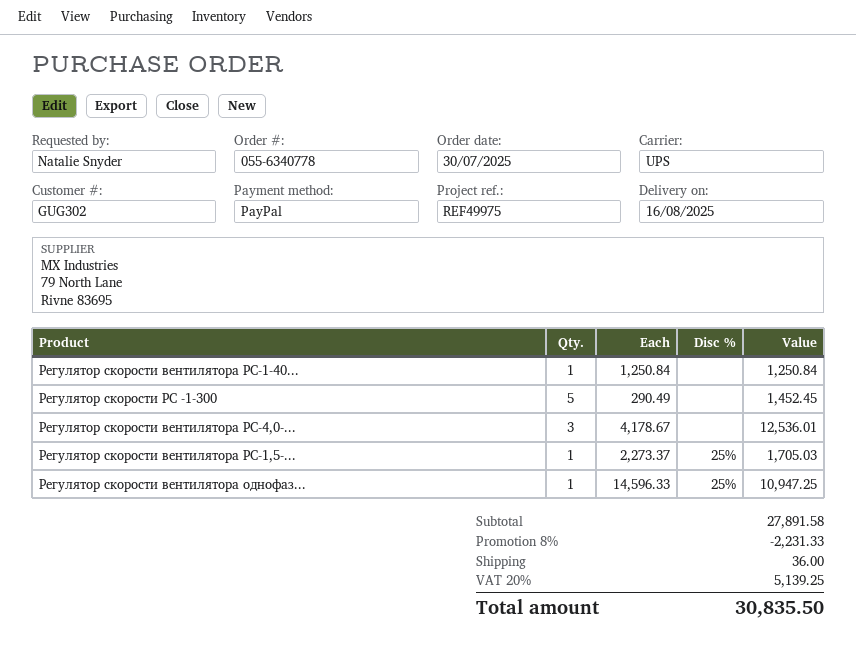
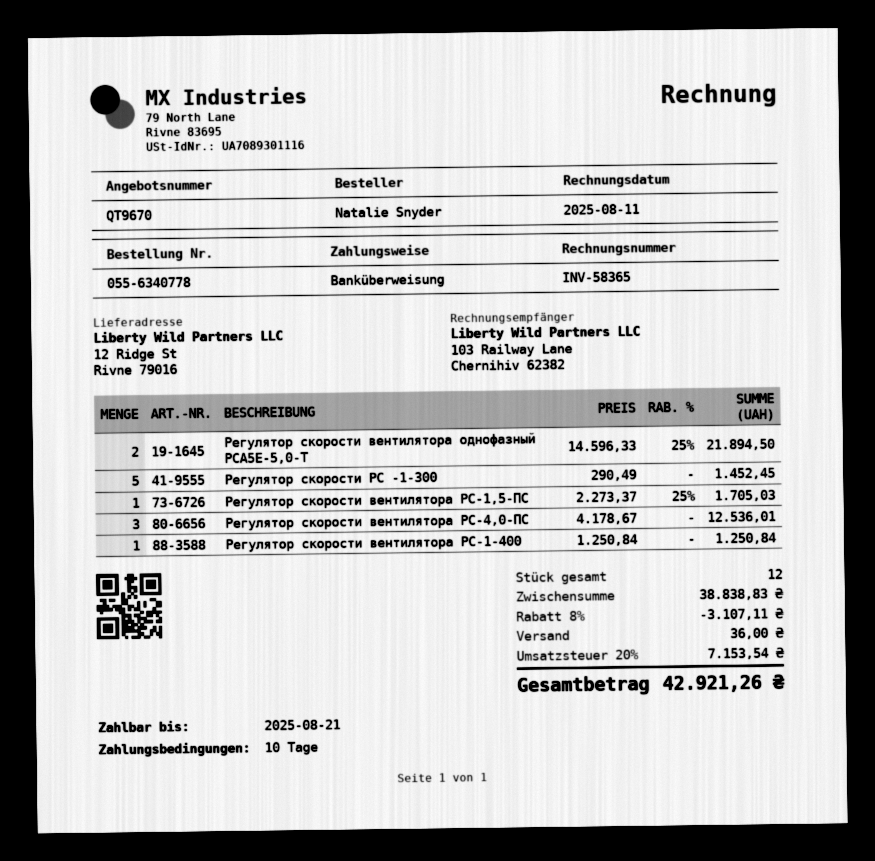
payment method: PayPal -> bank transfer
Регулятор скорости вентилятора однофаз...: 1 x 14596.33 - 25% = 10947.25 -> 2 x 14596.33 - 25% = 21894.50
subtotal: 27891.58 -> 38838.83
discount: 8% = 2231.33 -> 8% = 3107.11
tax: 20% = 5139.25 -> 20% = 7153.54
total: 30835.50 -> 42921.26

